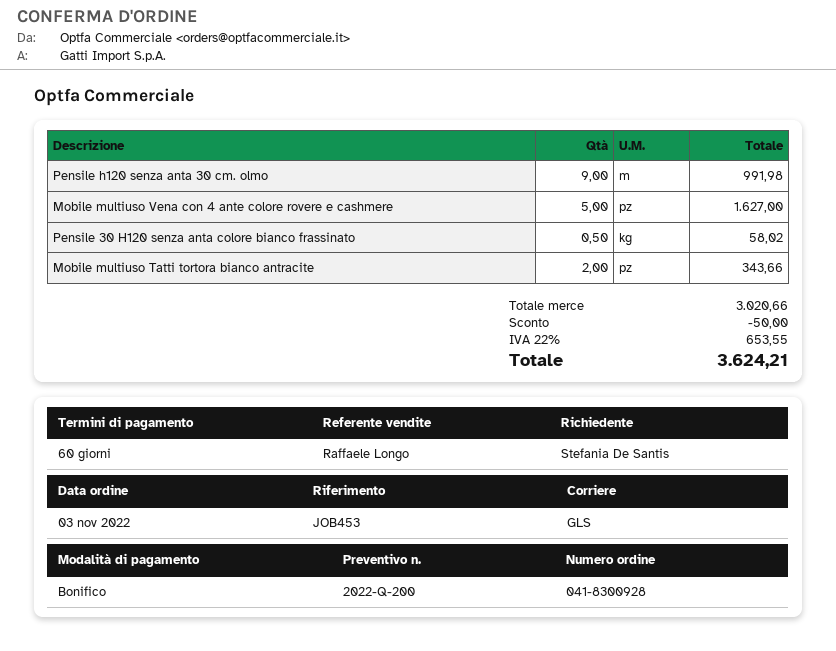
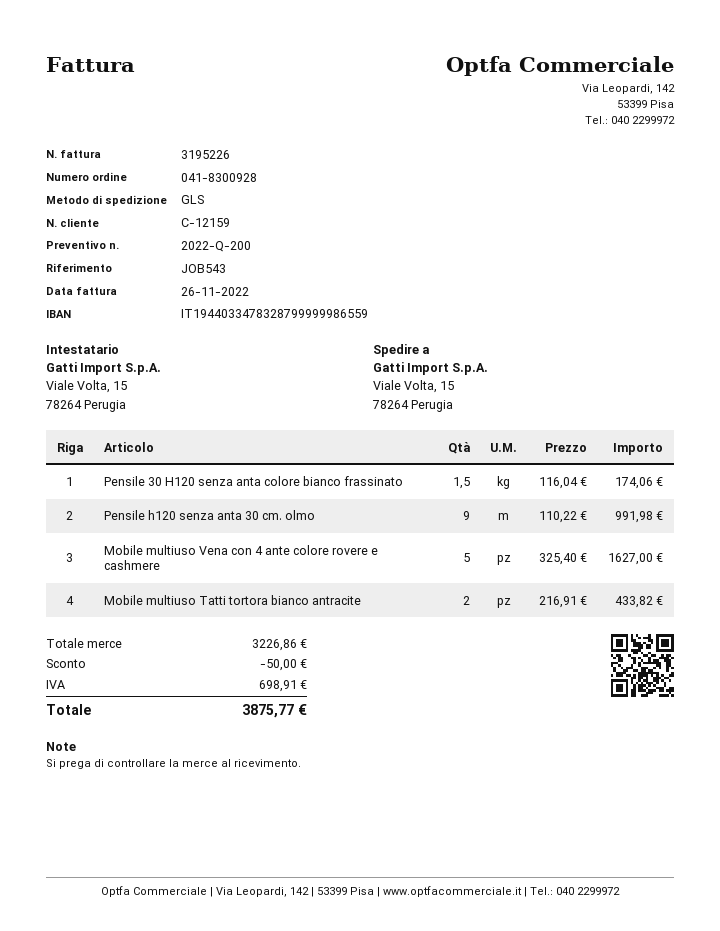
reference: JOB453 -> JOB543
Pensile 30 H120 senza anta colore bianco frassinato: 0.5 for 58.02 -> 1.5 for 174.06
Mobile multiuso Tatti tortora bianco antracite: 2 for 343.66 -> 2 for 433.82
subtotal: 3020.66 -> 3226.86
tax: 653.55 -> 698.91
total: 3624.21 -> 3875.77

